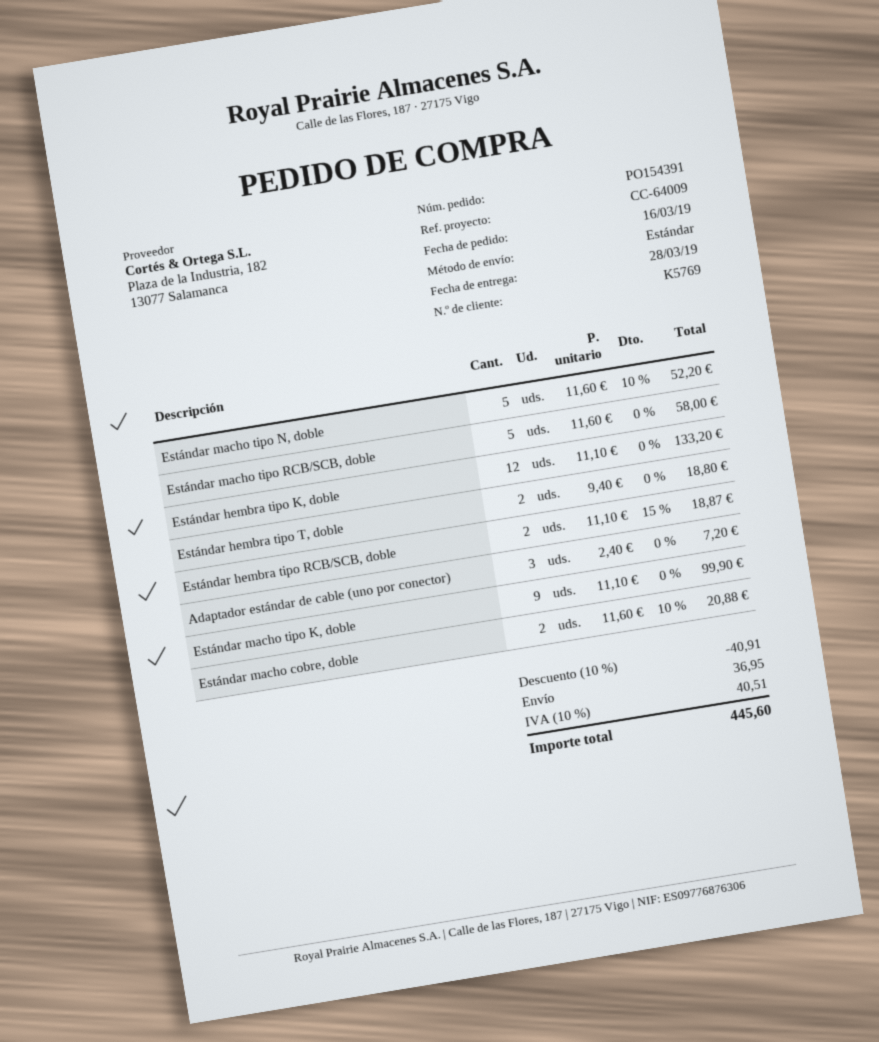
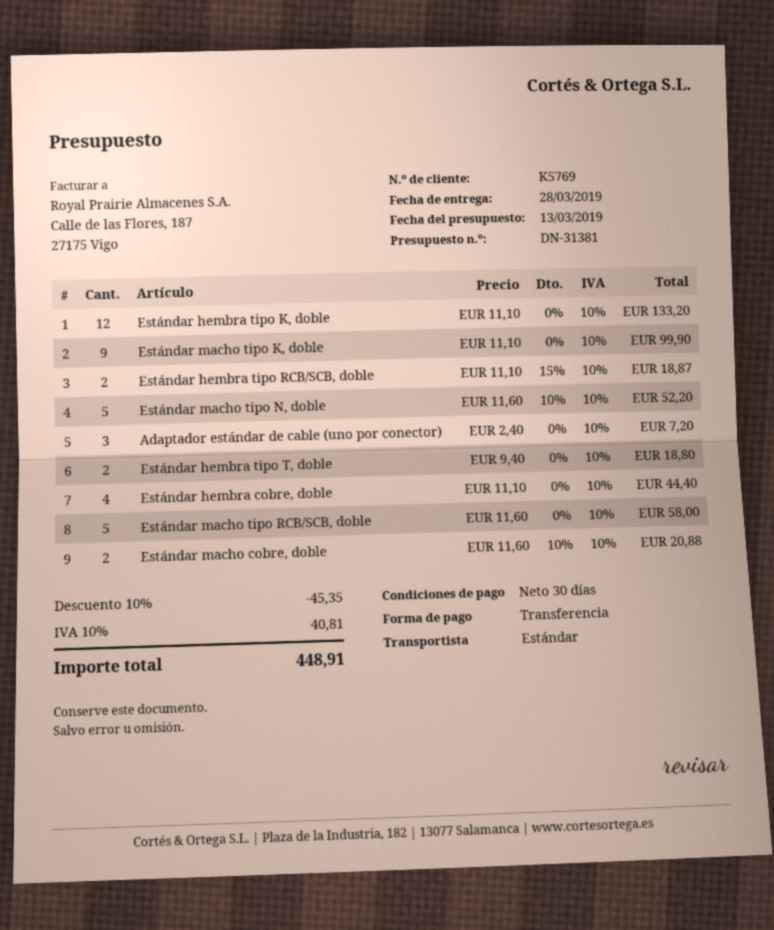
Estándar hembra cobre, doble: none -> 4 x 11.10 = 44.40
discount: 10% = 40.91 -> 10% = 45.35
shipping: 36.95 -> none
tax: 10% = 40.51 -> 10% = 40.81
total: 445.60 -> 448.91

